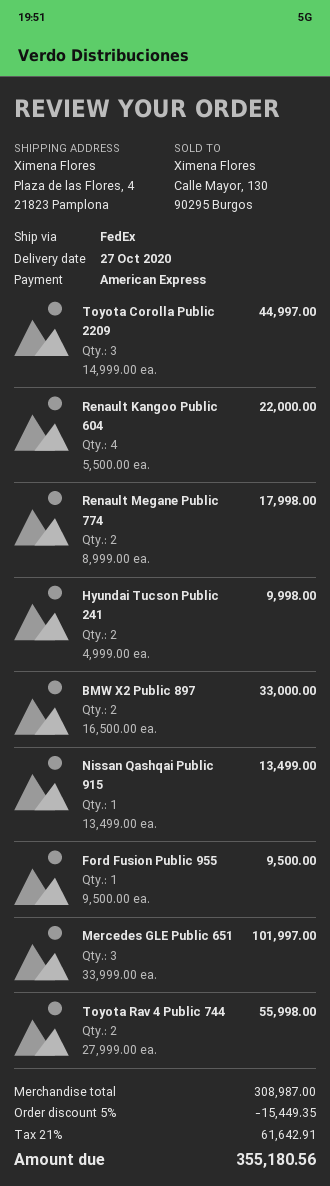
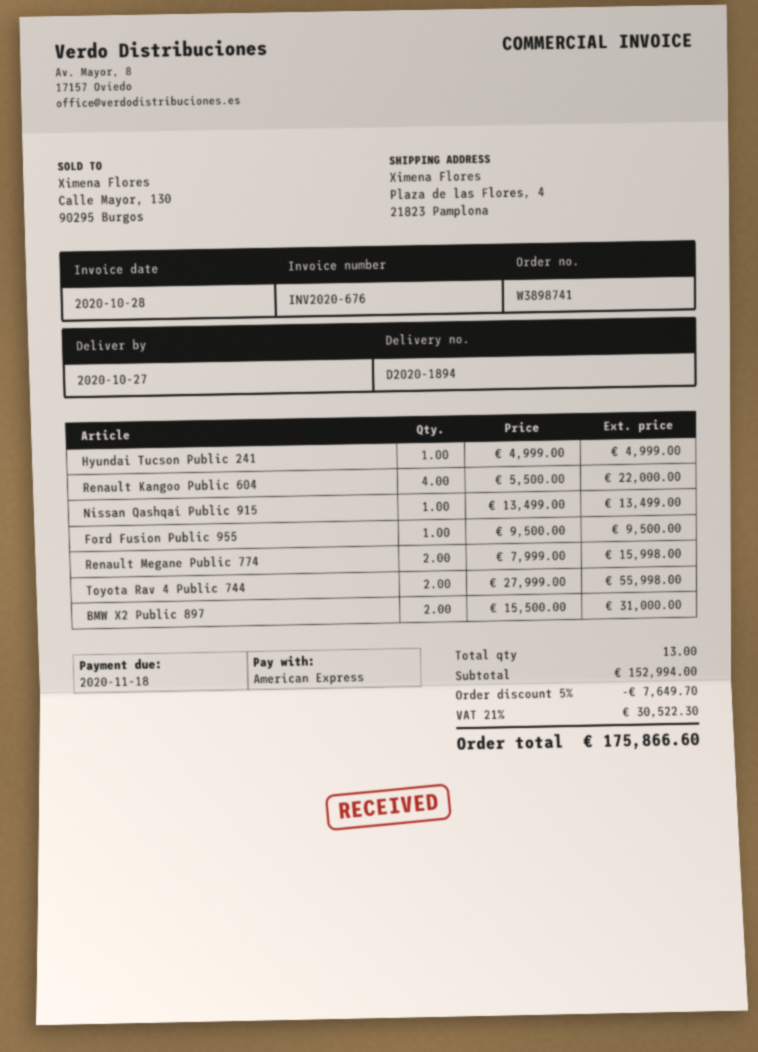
Toyota Corolla Public 2209: 3 x 14999.00 = 44997.00 -> none
Renault Megane Public 774: 2 x 8999.00 = 17998.00 -> 2 x 7999.00 = 15998.00
Hyundai Tucson Public 241: 2 x 4999.00 = 9998.00 -> 1 x 4999.00 = 4999.00
BMW X2 Public 897: 2 x 16500.00 = 33000.00 -> 2 x 15500.00 = 31000.00
Mercedes GLE Public 651: 3 x 33999.00 = 101997.00 -> none
subtotal: 308987.00 -> 152994.00
discount: 5% = 15449.35 -> 5% = 7649.70
tax: 21% = 61642.91 -> 21% = 30522.30
total: 355180.56 -> 175866.60

